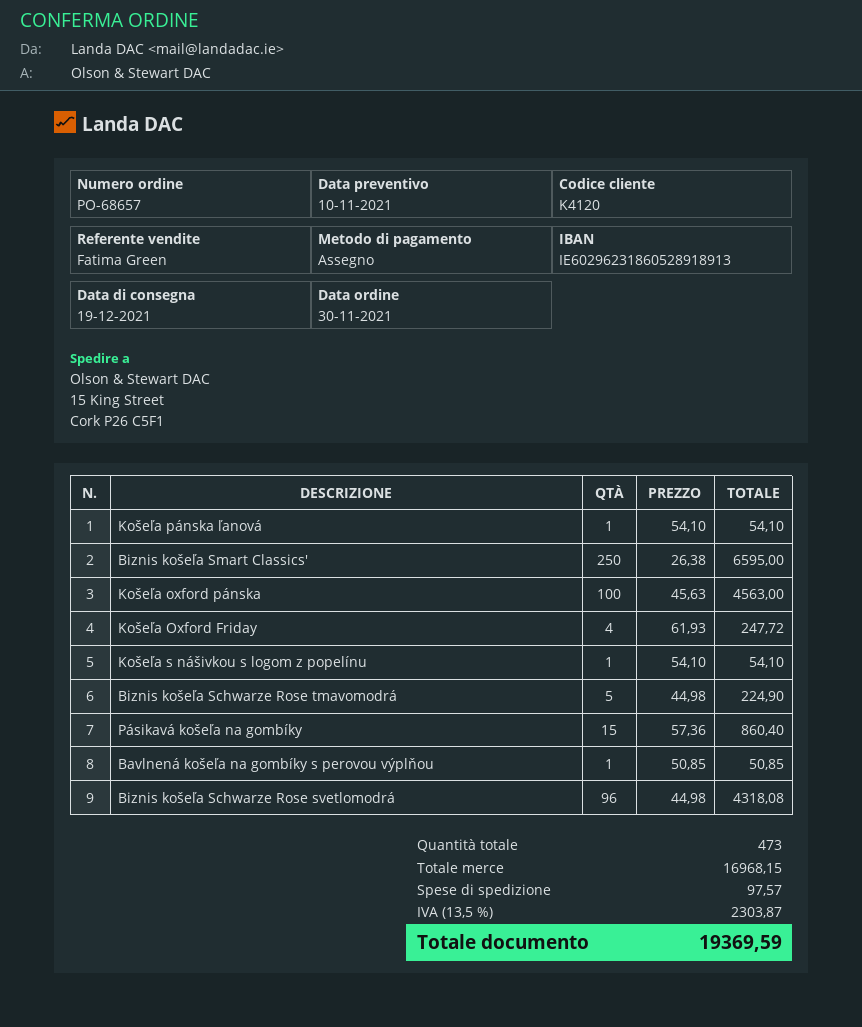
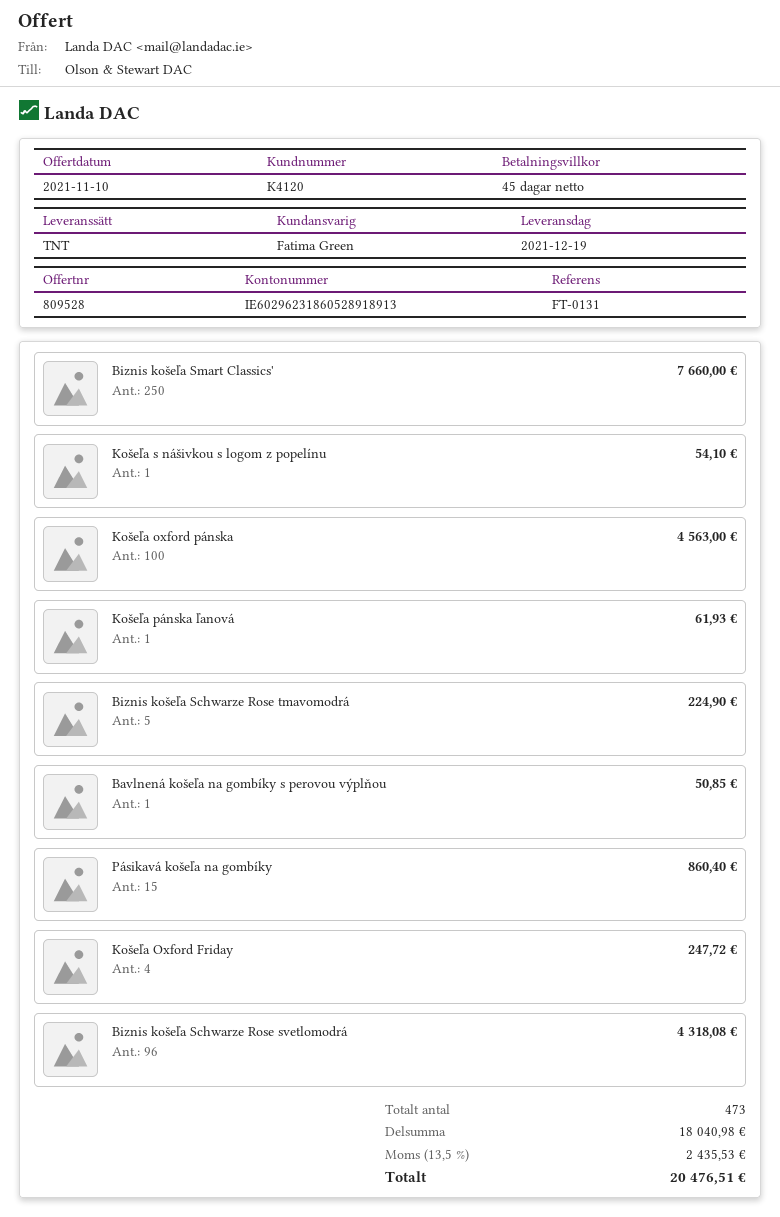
Košeľa pánska ľanová: 1 for 54.10 -> 1 for 61.93
Biznis košeľa Smart Classics': 250 for 6595.00 -> 250 for 7660.00
subtotal: 16968.15 -> 18040.98
shipping: 97.57 -> none
tax: 13.5% = 2303.87 -> 13.5% = 2435.53
total: 19369.59 -> 20476.51

